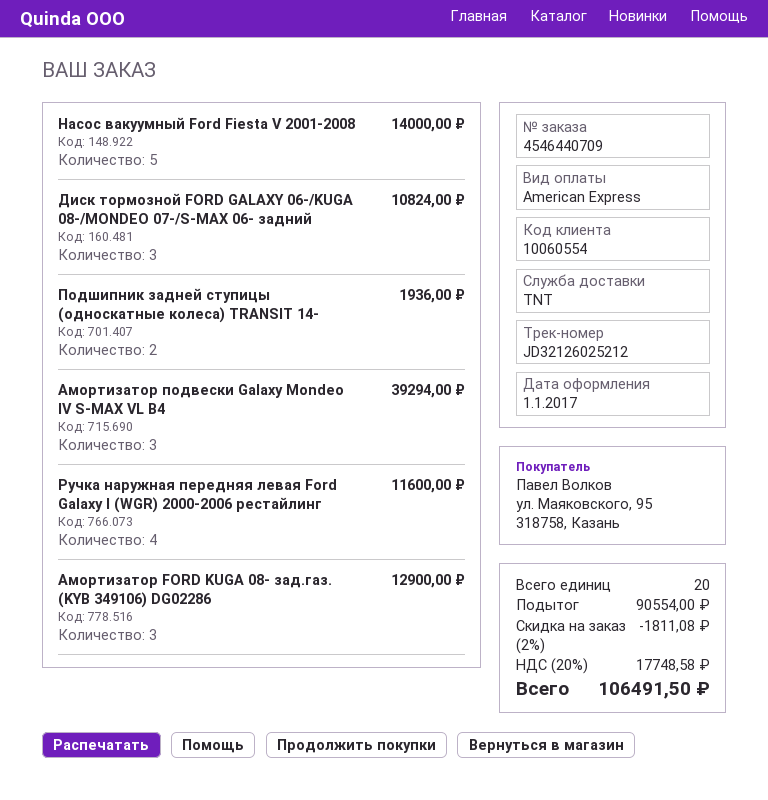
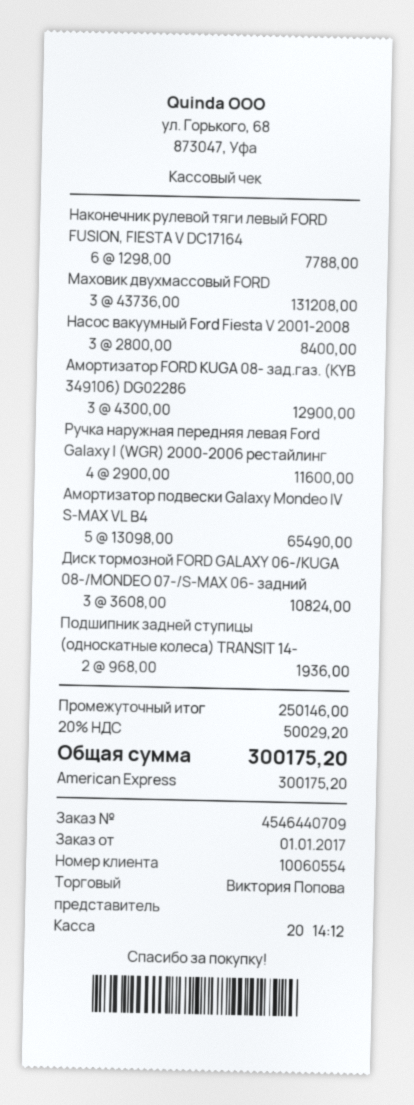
Насос вакуумный Ford Fiesta V 2001-2008: 5 for 14000.00 -> 3 for 8400.00
Амортизатор подвески Galaxy Mondeo IV S-MAX VL B4: 3 for 39294.00 -> 5 for 65490.00
Наконечник рулевой тяги левый FORD FUSION, FIESTA V DC17164: none -> 6 for 7788.00
Маховик двухмассовый FORD: none -> 3 for 131208.00
subtotal: 90554.00 -> 250146.00
discount: 2% = 1811.08 -> none
tax: 20% = 17748.58 -> 20% = 50029.20
total: 106491.50 -> 300175.20

